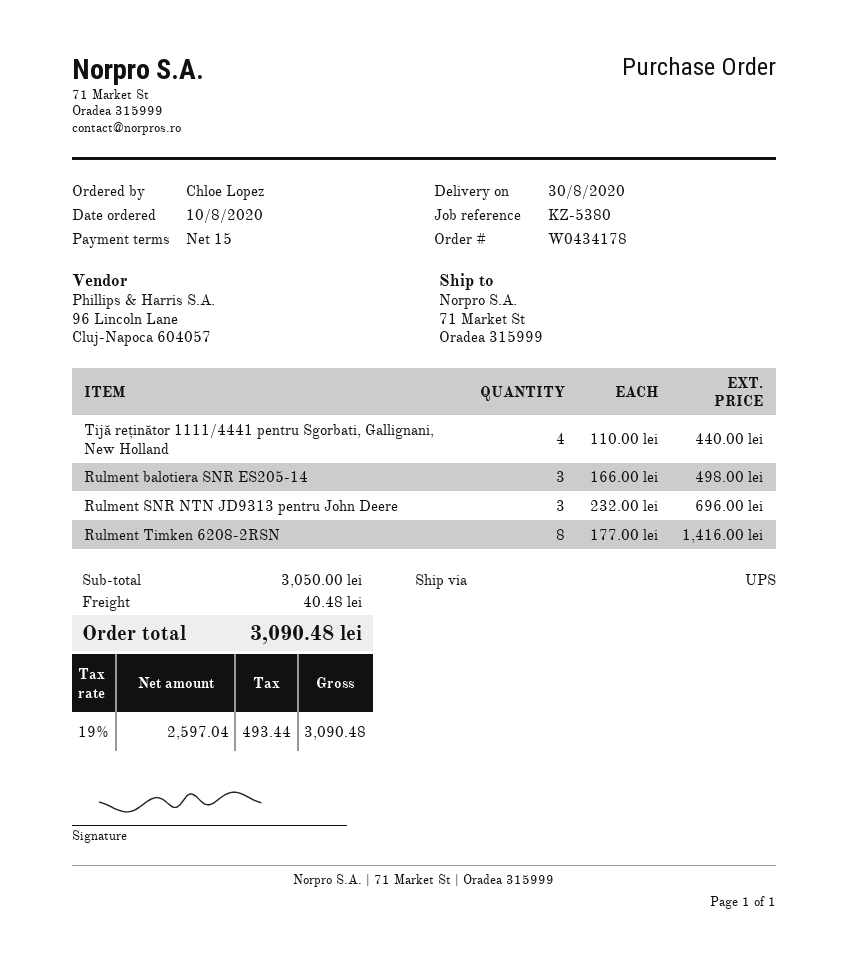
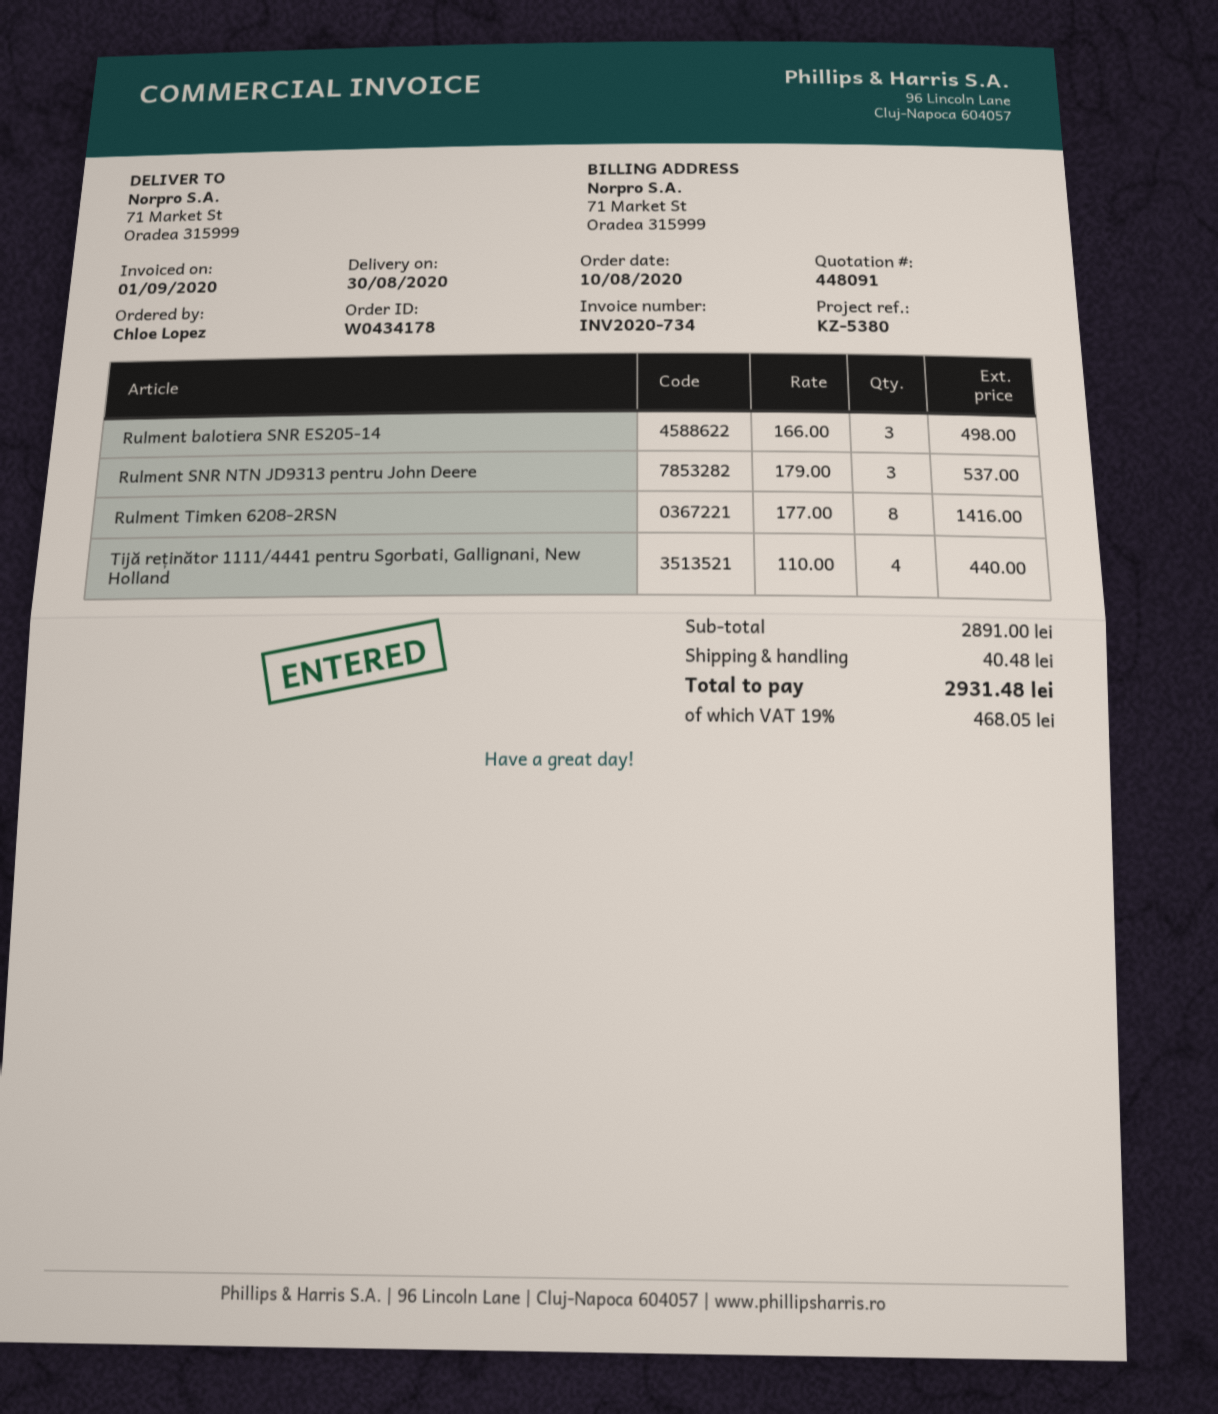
Rulment SNR NTN JD9313 pentru John Deere: 3 x 232.00 = 696.00 -> 3 x 179.00 = 537.00
subtotal: 3050.00 -> 2891.00
tax: 19% = 493.44 -> 19% = 468.05
total: 3090.48 -> 2931.48

